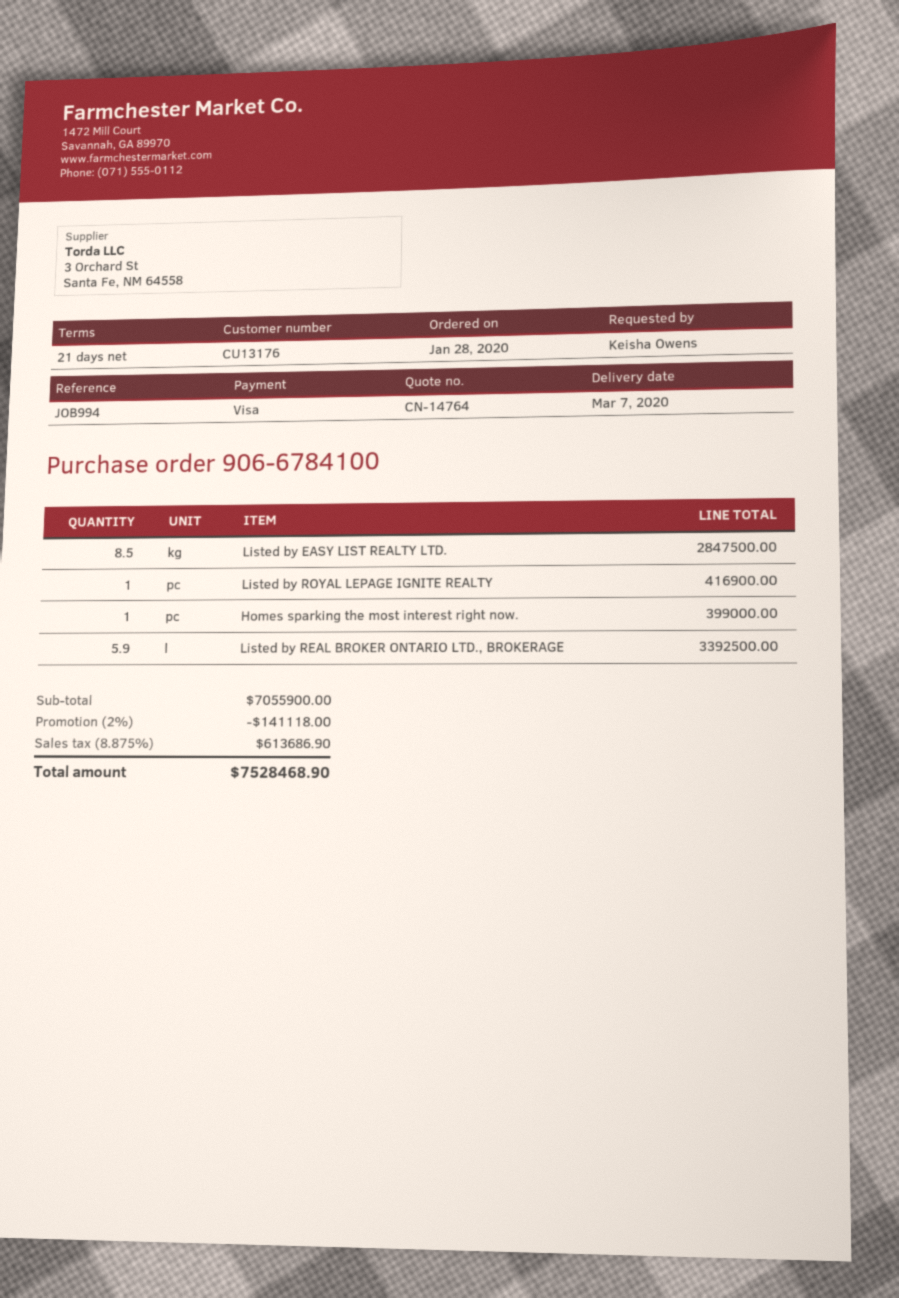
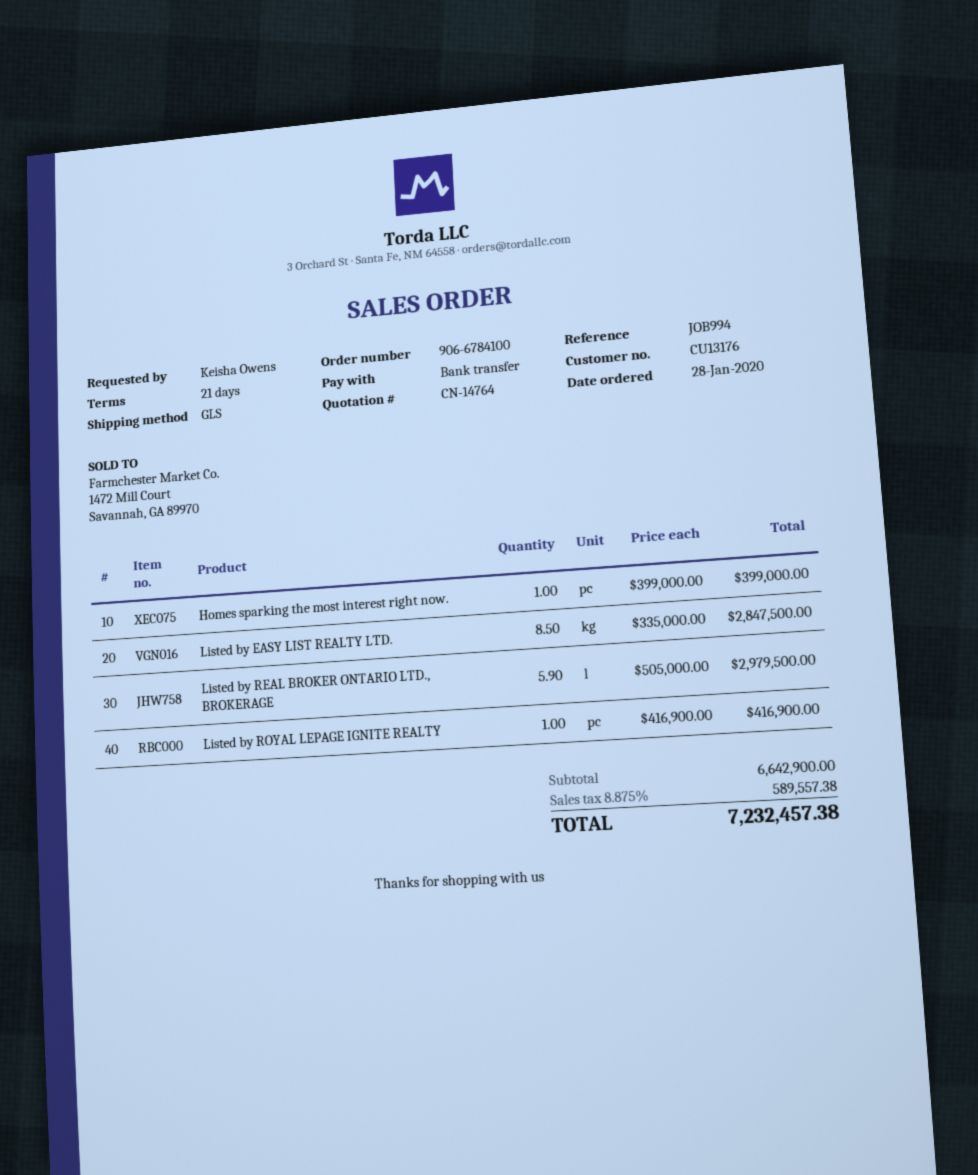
payment method: Visa -> bank transfer
Listed by REAL BROKER ONTARIO LTD., BROKERAGE: 5.9 for 3392500.00 -> 5.9 for 2979500.00
subtotal: 7055900.00 -> 6642900.00
discount: 2% = 141118.00 -> none
tax: 8.875% = 613686.90 -> 8.875% = 589557.38
total: 7528468.90 -> 7232457.38

